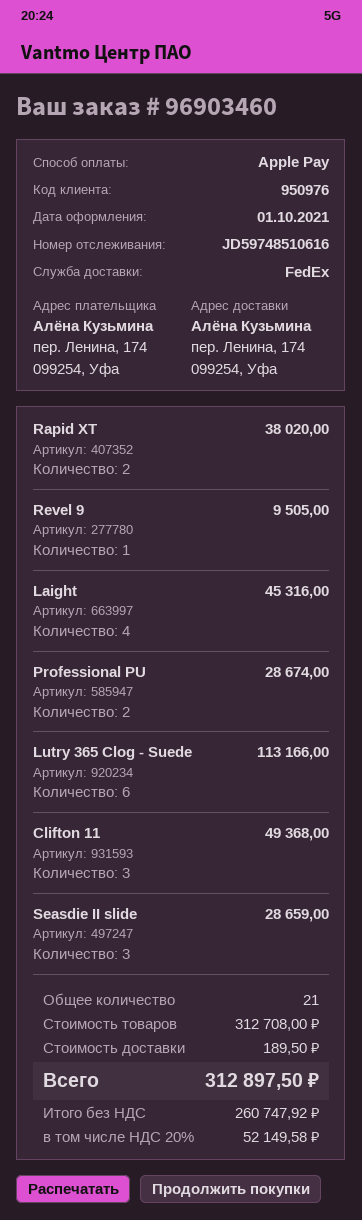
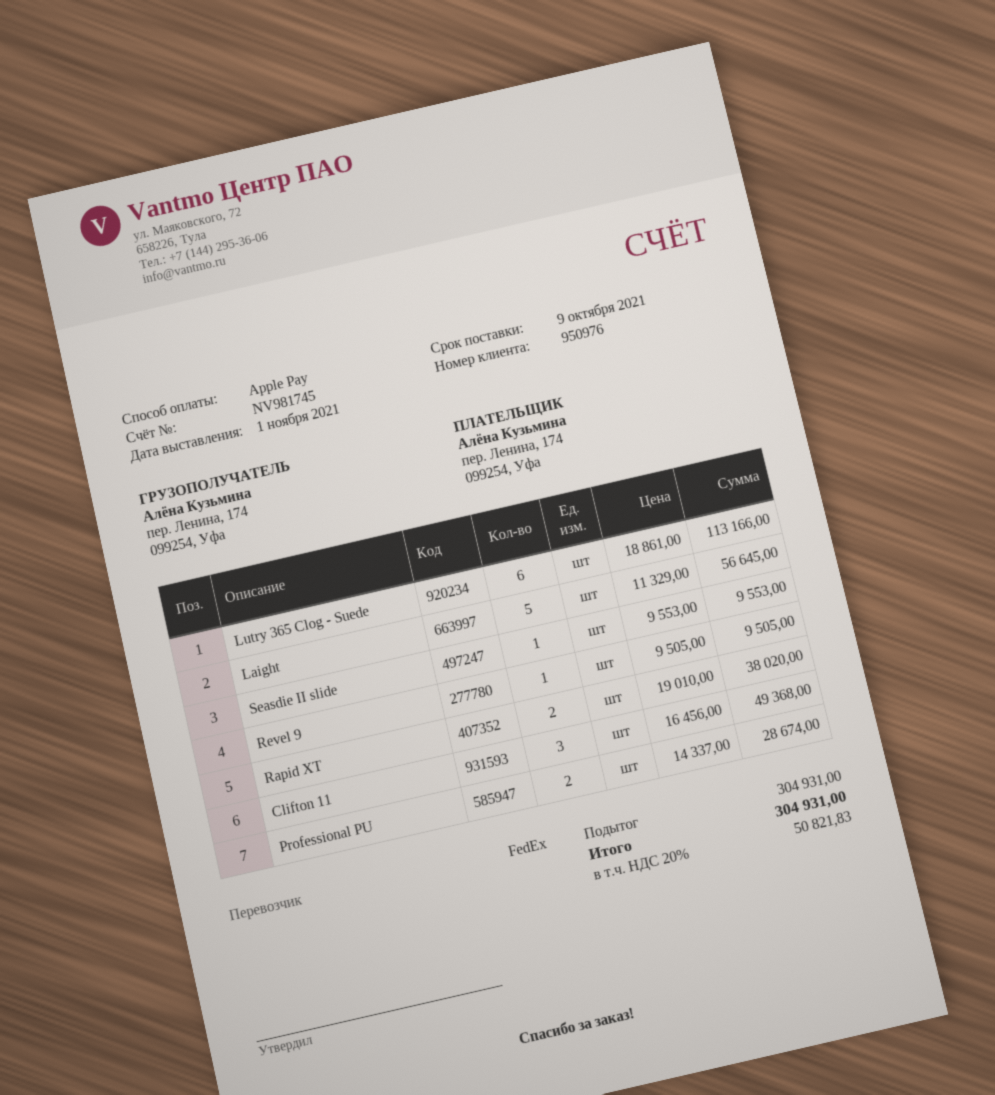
Laight: 4 for 45316.00 -> 5 for 56645.00
Seasdie II slide: 3 for 28659.00 -> 1 for 9553.00
subtotal: 312708.00 -> 304931.00
shipping: 189.50 -> none
tax: 20% = 52149.58 -> 20% = 50821.83
total: 312897.50 -> 304931.00

